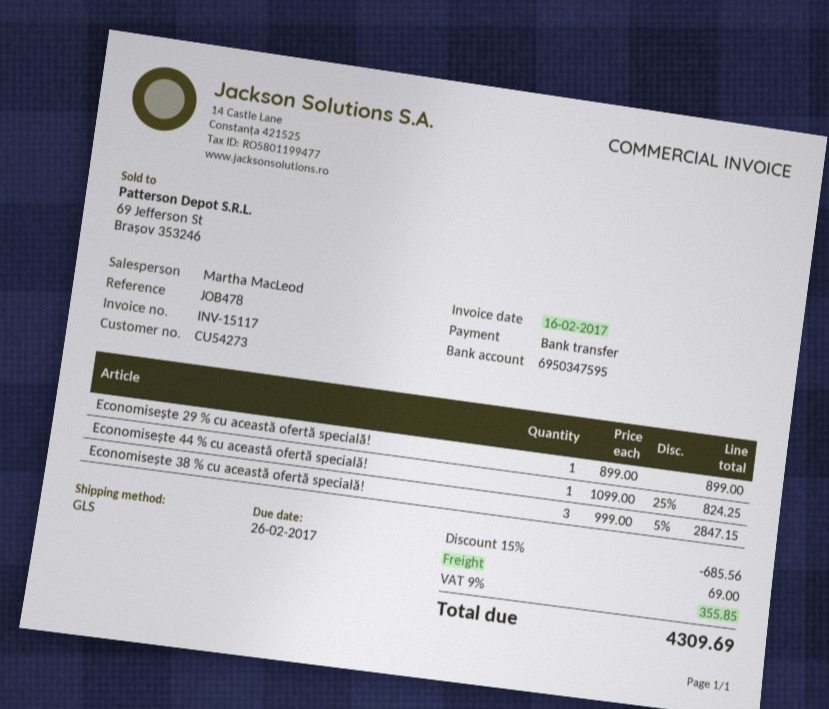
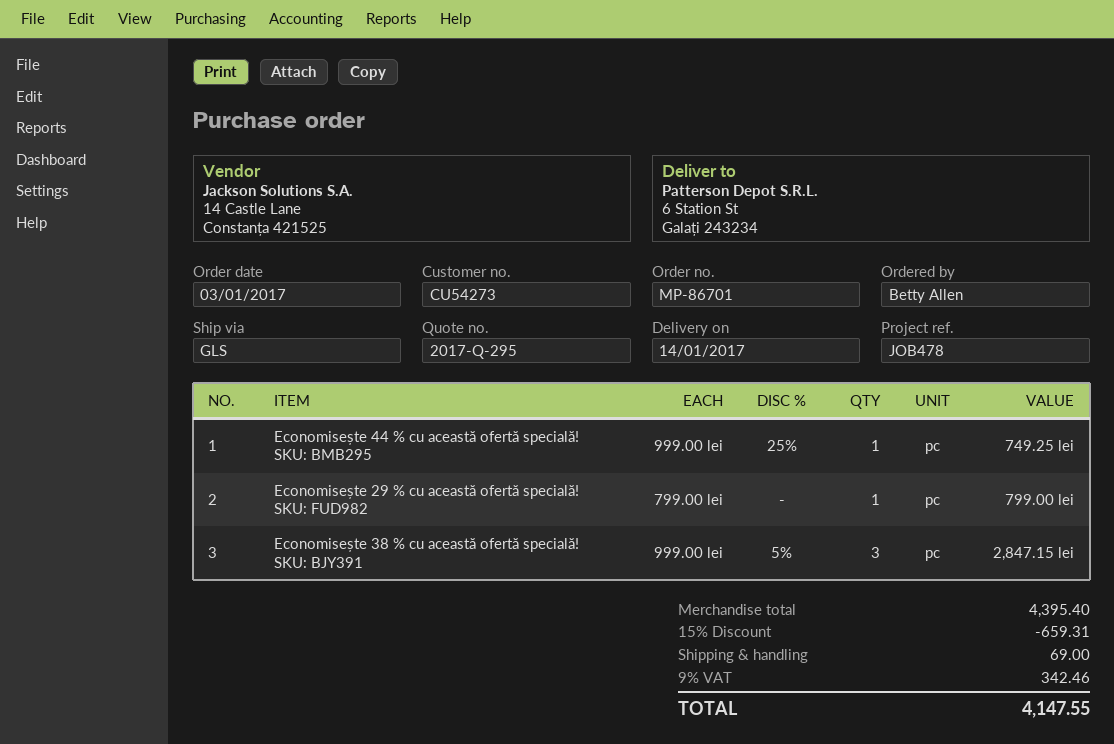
Economisește 29 % cu această ofertă specială!: 1 x 899.00 = 899.00 -> 1 x 799.00 = 799.00
Economisește 44 % cu această ofertă specială!: 1 x 1099.00 - 25% = 824.25 -> 1 x 999.00 - 25% = 749.25
discount: 15% = 685.56 -> 15% = 659.31
tax: 9% = 355.85 -> 9% = 342.46
total: 4309.69 -> 4147.55

